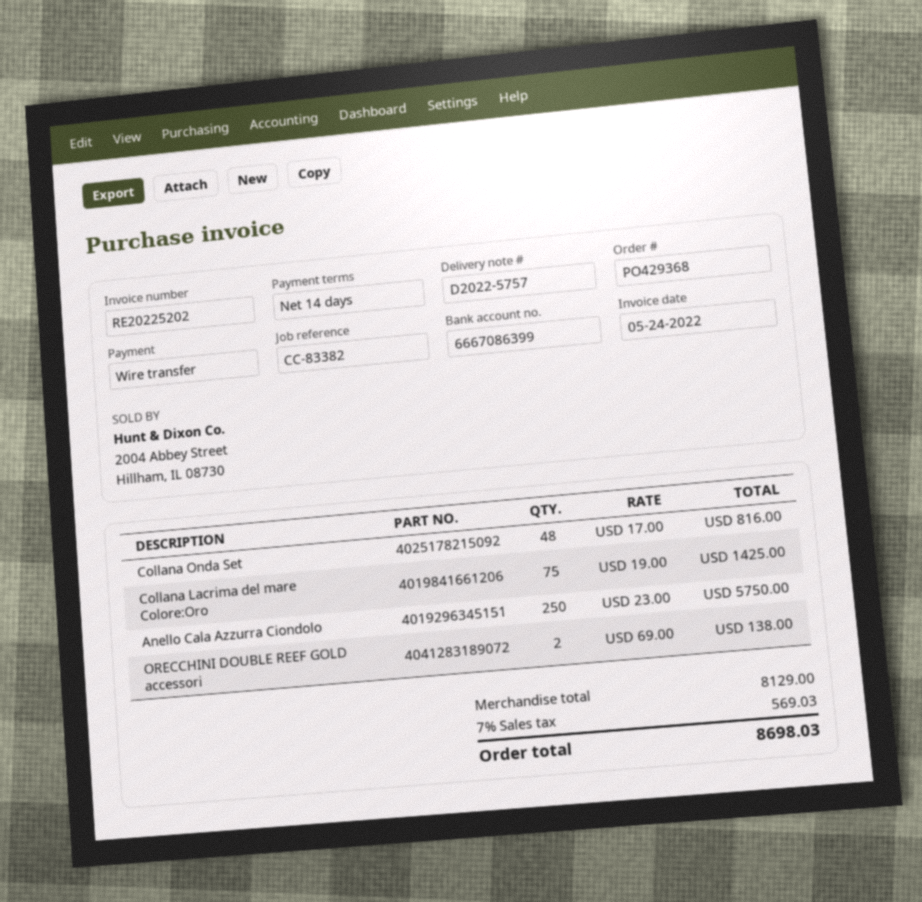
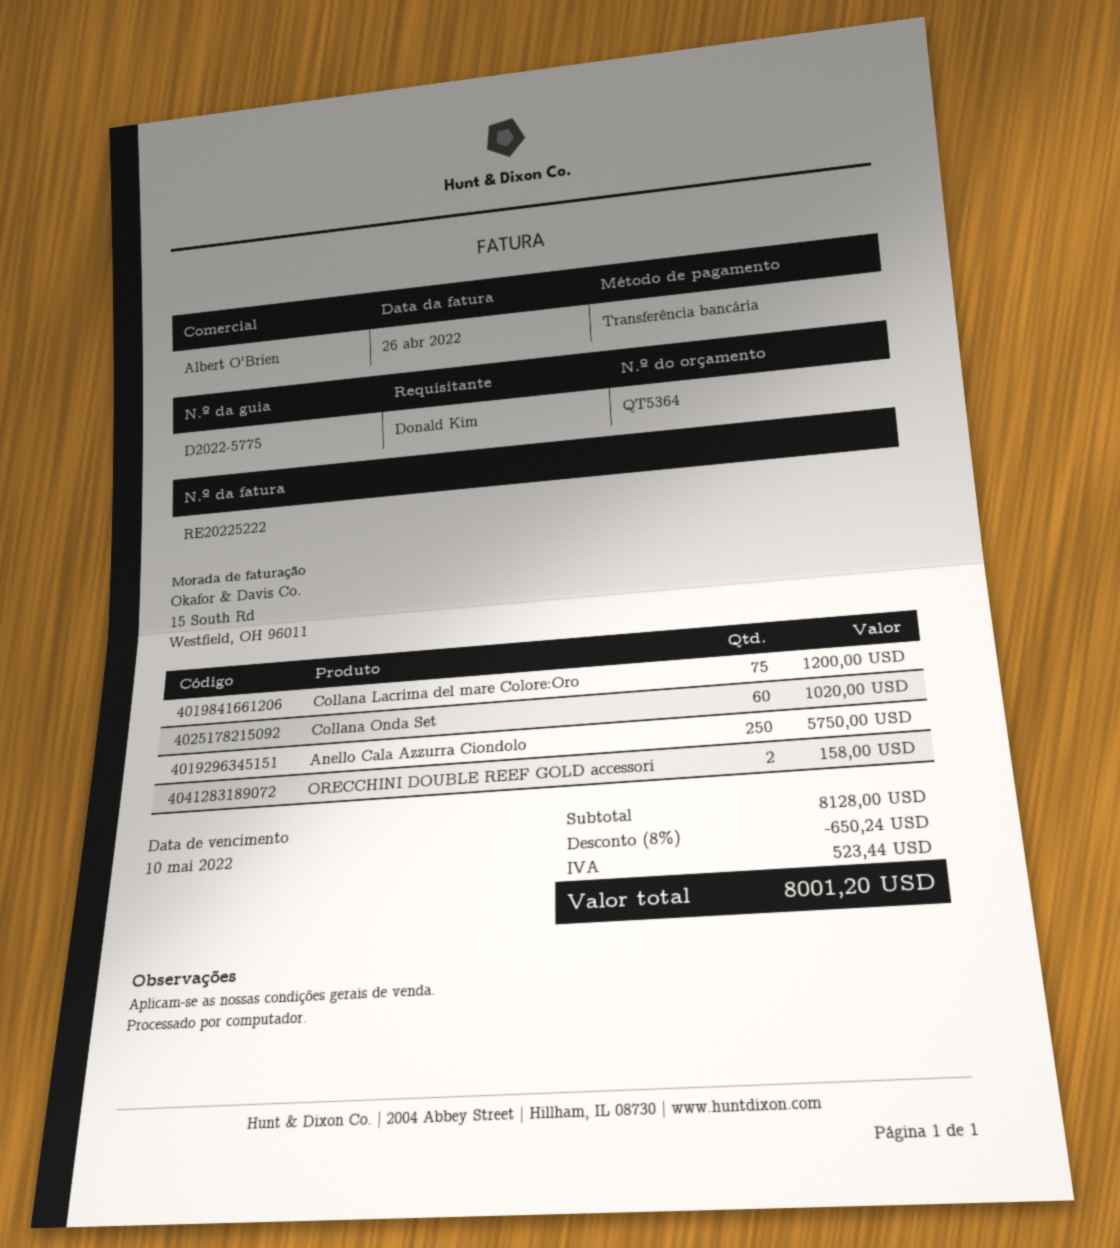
delivery note number: D2022-5757 -> D2022-5775
invoice number: RE20225202 -> RE20225222
invoice date: 2022-05-24 -> 2022-04-26
Collana Onda Set: 48 for 816.00 -> 60 for 1020.00
Collana Lacrima del mare Colore:Oro: 75 for 1425.00 -> 75 for 1200.00
ORECCHINI DOUBLE REEF GOLD accessori: 2 for 138.00 -> 2 for 158.00
subtotal: 8129.00 -> 8128.00
discount: none -> 8% = 650.24
tax: 569.03 -> 523.44
total: 8698.03 -> 8001.20

